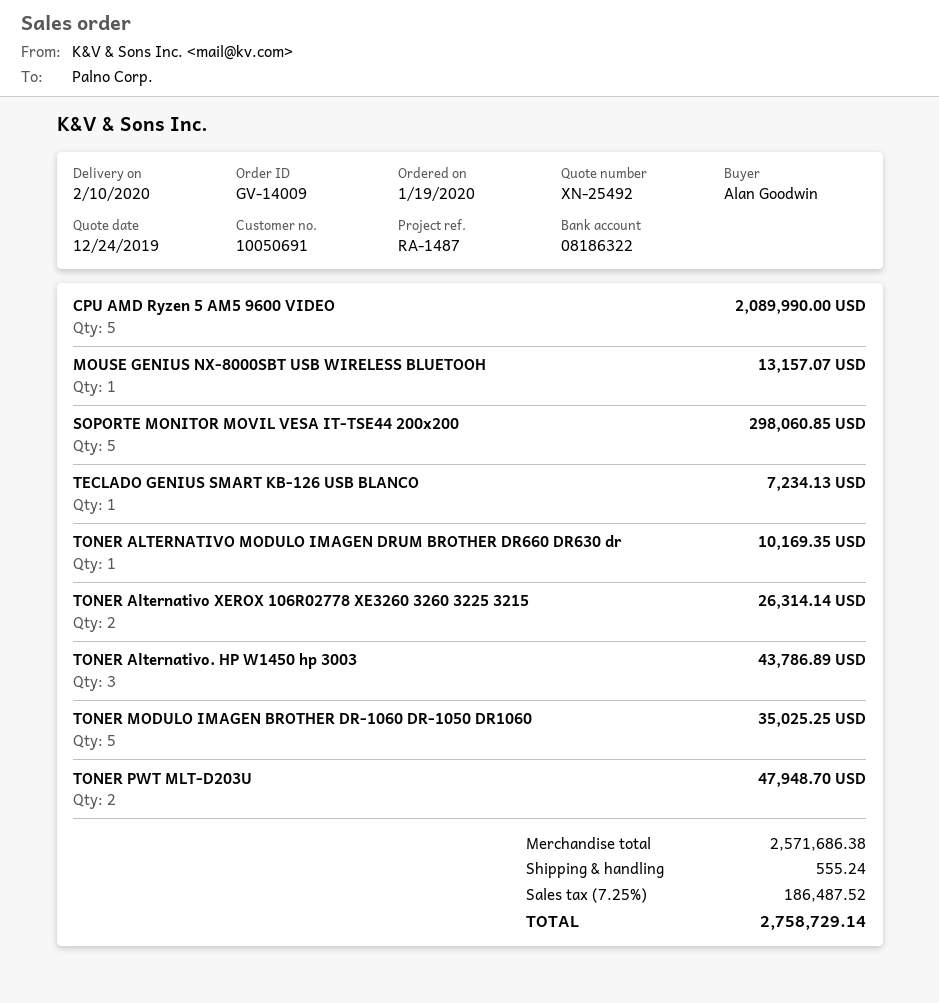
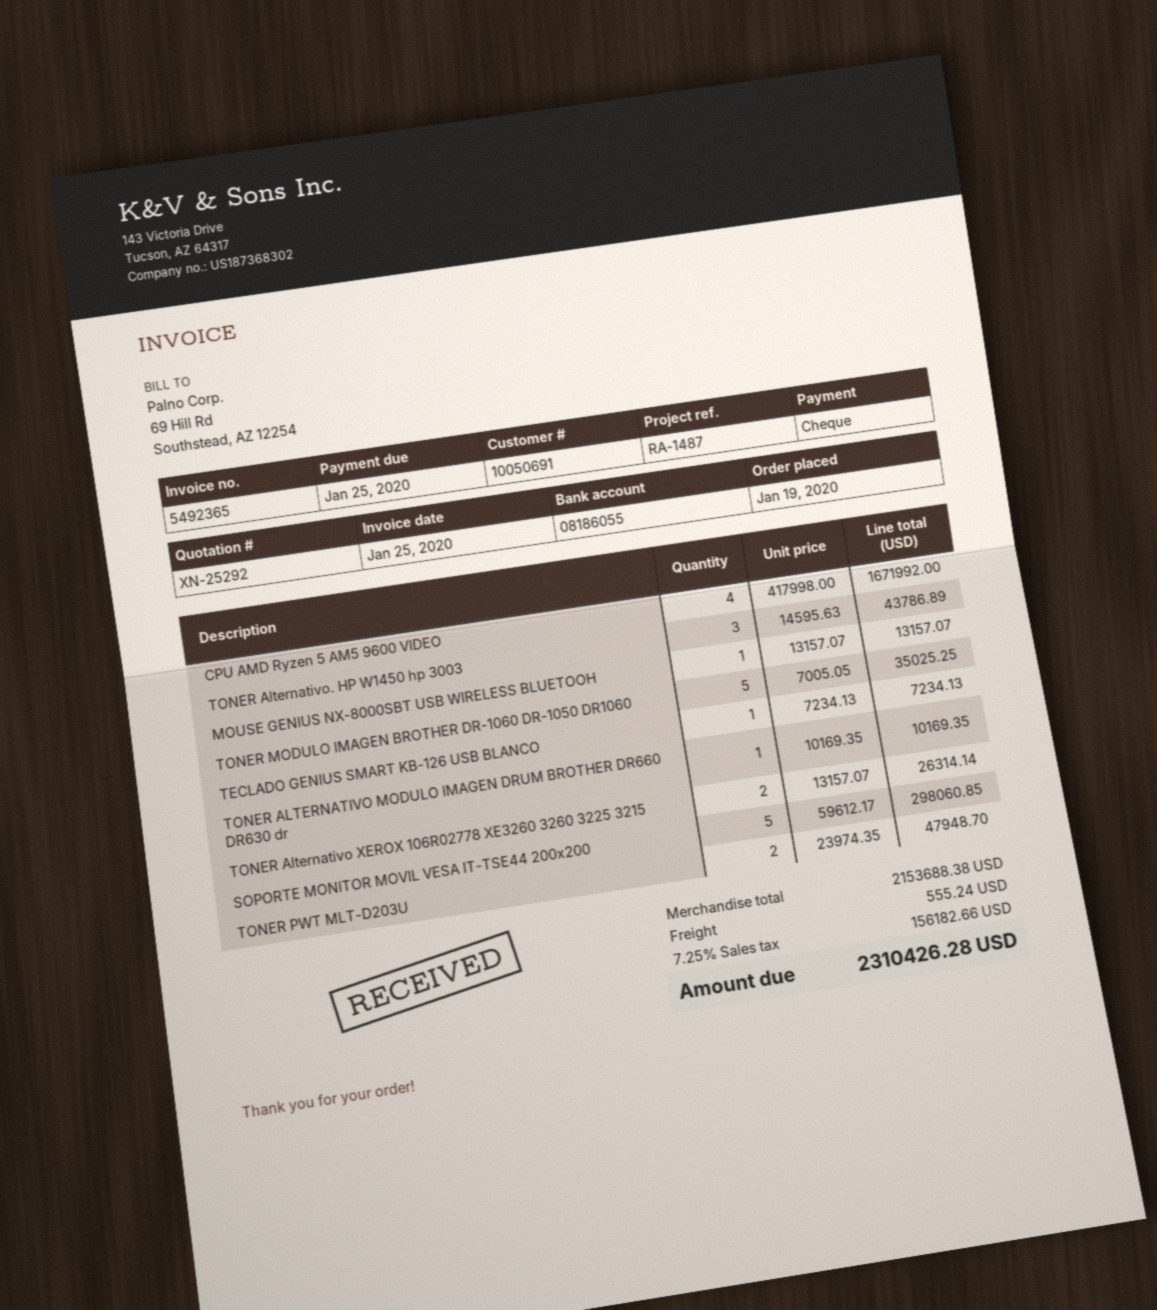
quote number: XN-25492 -> XN-25292
bank account: 08186322 -> 08186055
CPU AMD Ryzen 5 AM5 9600 VIDEO: 5 for 2089990.00 -> 4 for 1671992.00
subtotal: 2571686.38 -> 2153688.38
tax: 7.25% = 186487.52 -> 7.25% = 156182.66
total: 2758729.14 -> 2310426.28

